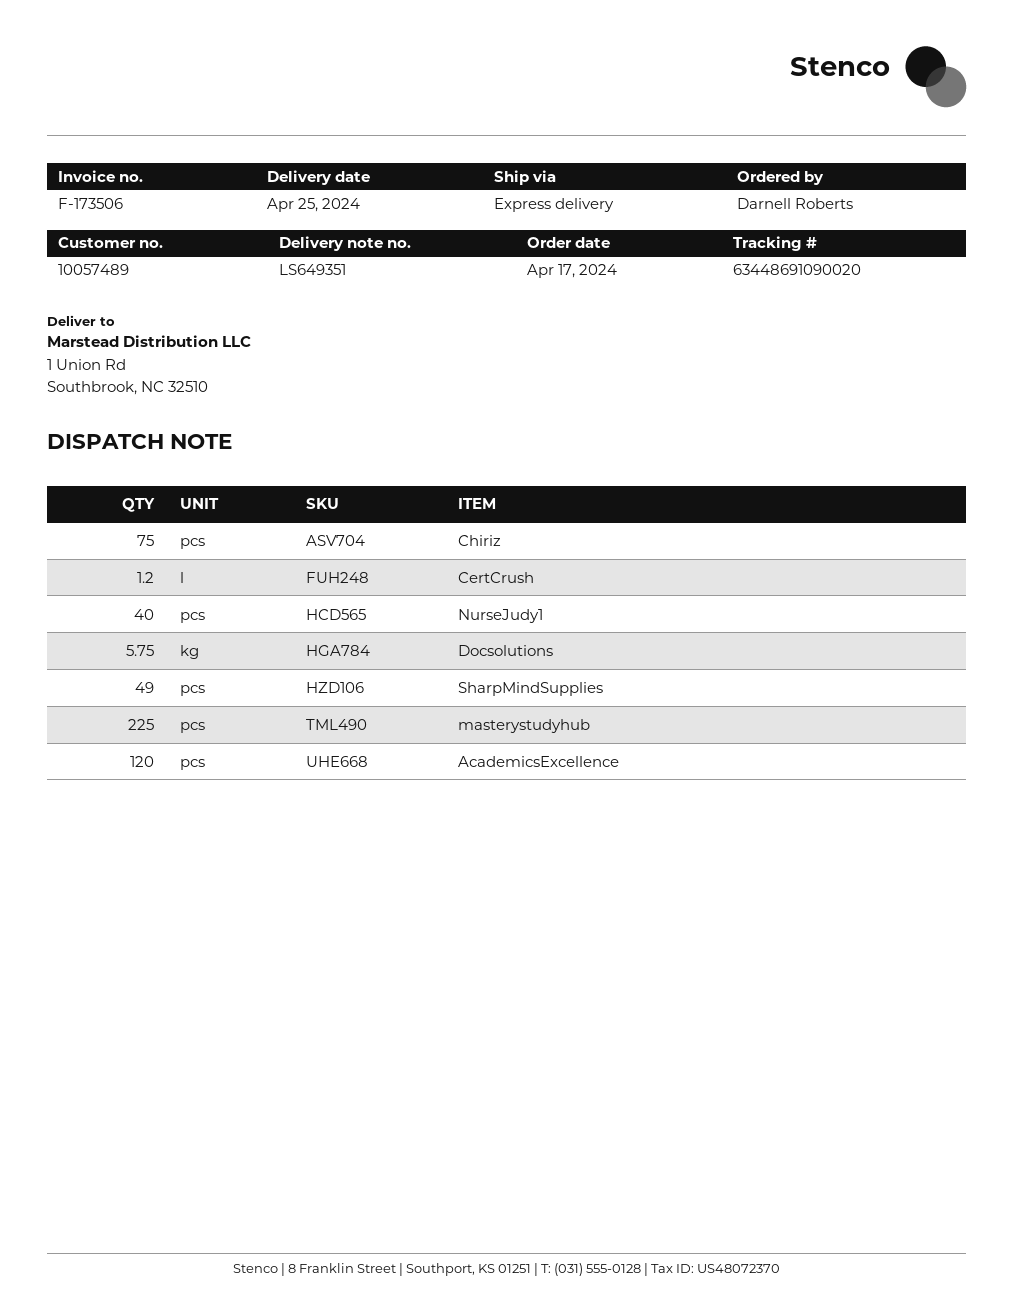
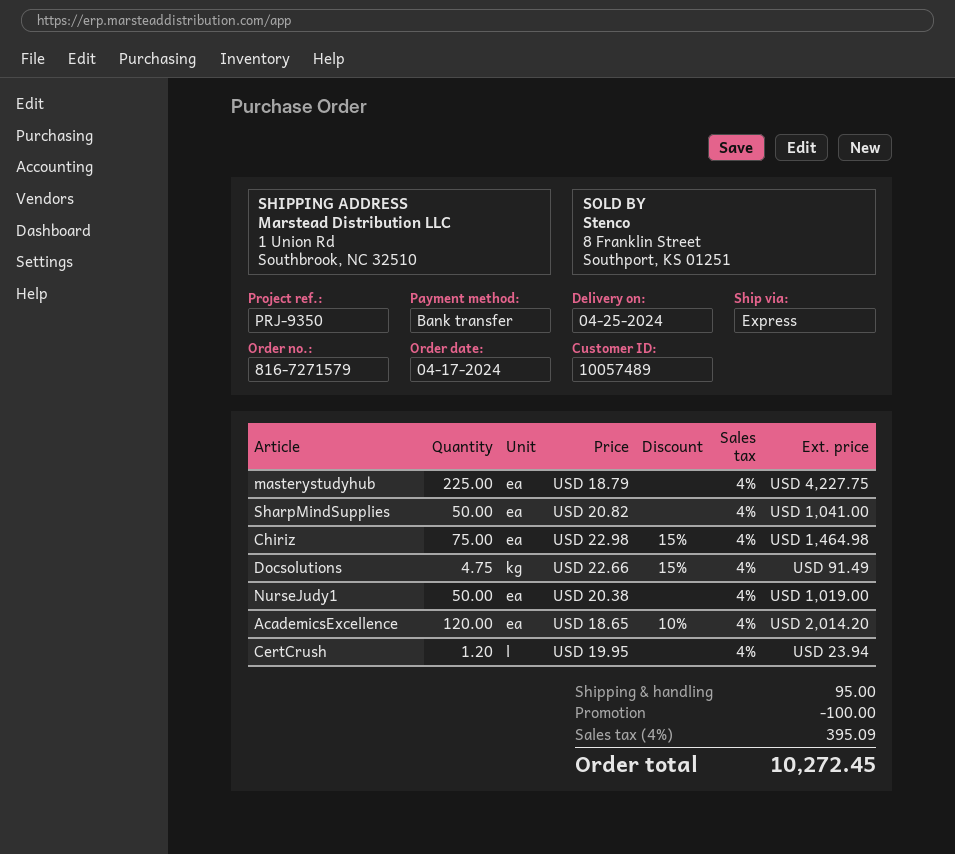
NurseJudy1: 40 -> 50
Docsolutions: 5.75 -> 4.75
SharpMindSupplies: 49 -> 50

